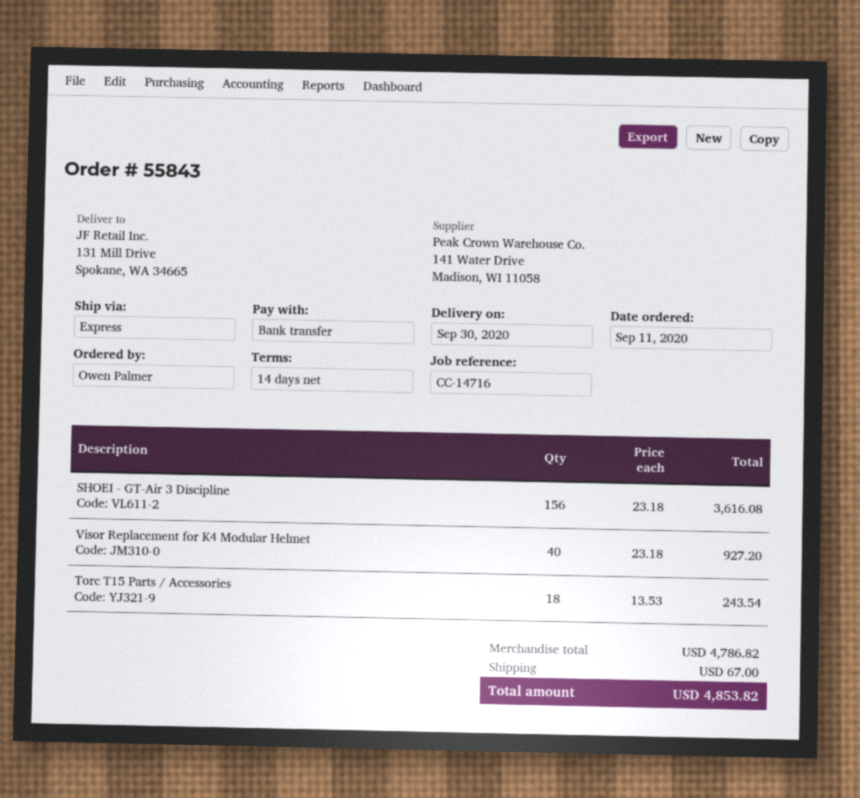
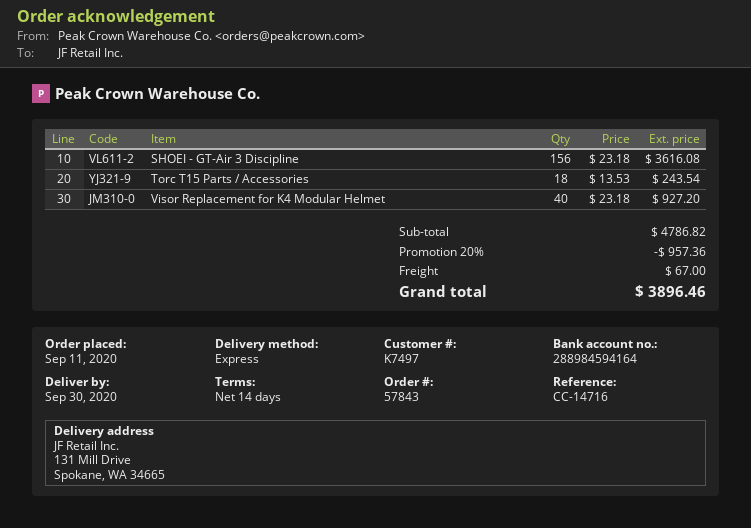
order number: 55843 -> 57843
discount: none -> 20% = 957.36
total: 4853.82 -> 3896.46

